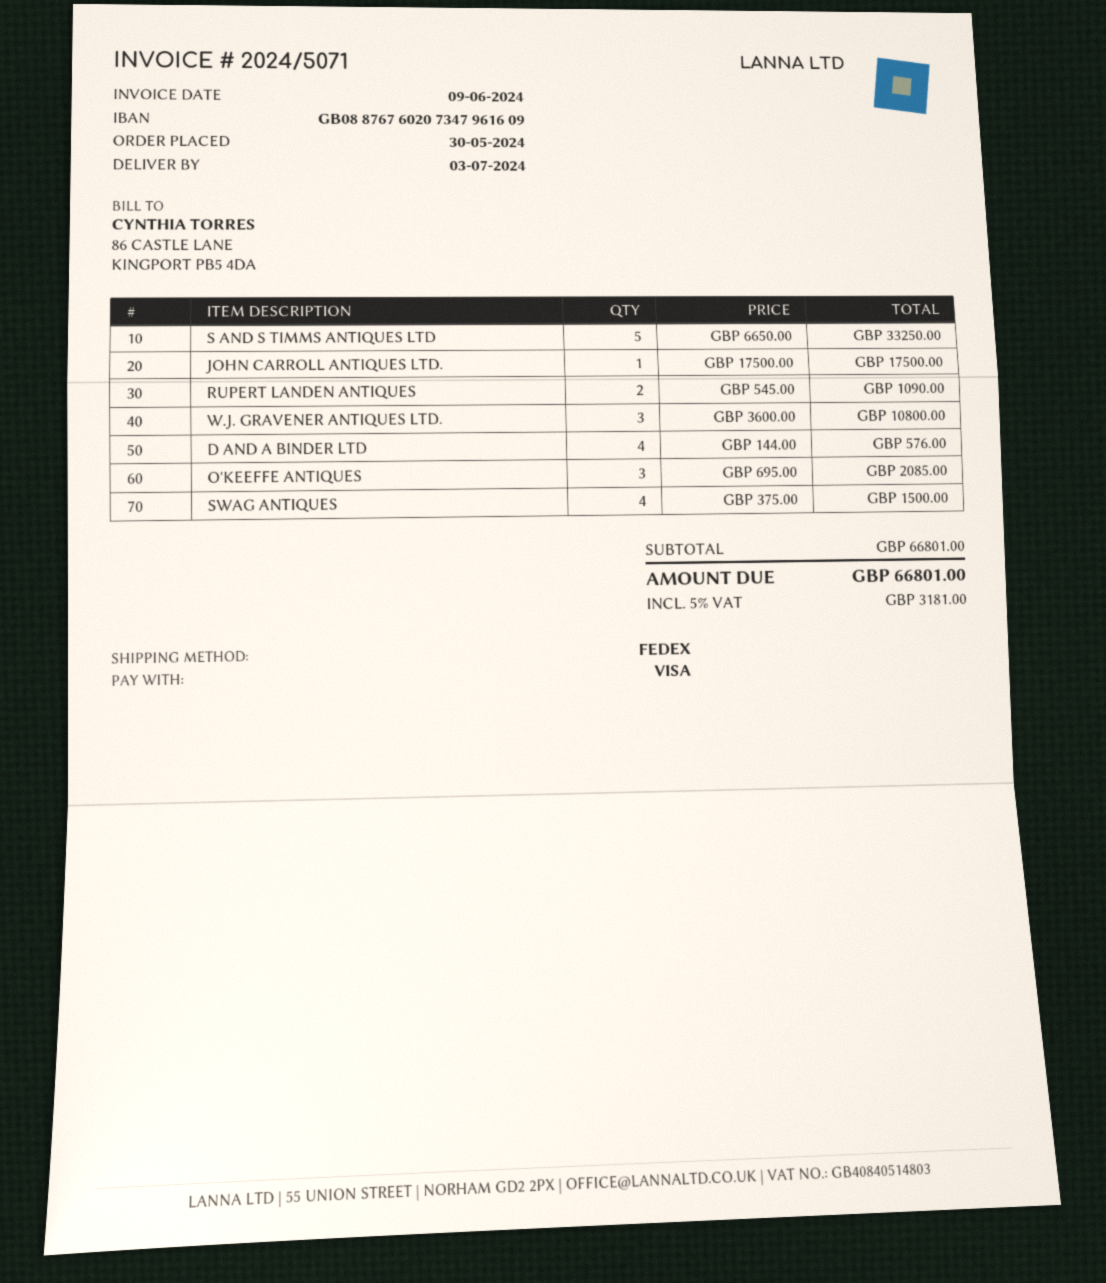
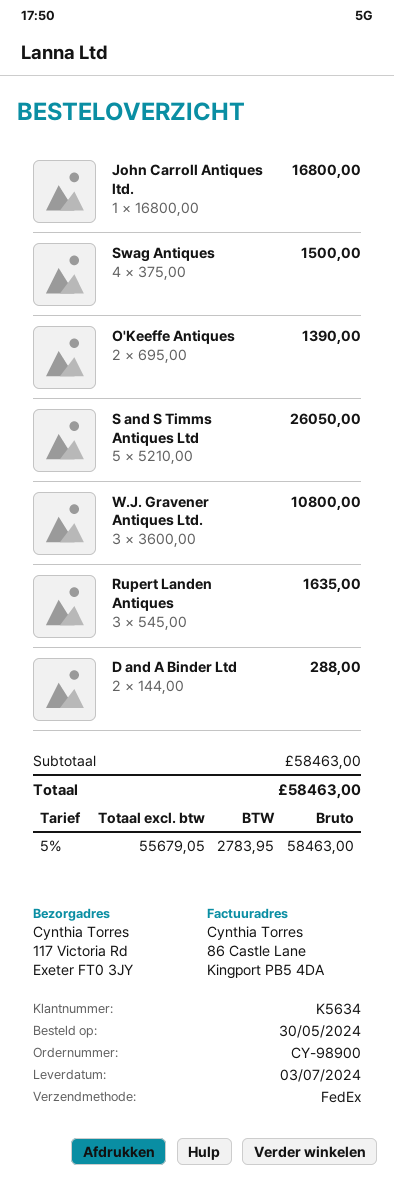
S AND S TIMMS ANTIQUES LTD: 5 x 6650.00 = 33250.00 -> 5 x 5210.00 = 26050.00
JOHN CARROLL ANTIQUES LTD.: 1 x 17500.00 = 17500.00 -> 1 x 16800.00 = 16800.00
RUPERT LANDEN ANTIQUES: 2 x 545.00 = 1090.00 -> 3 x 545.00 = 1635.00
D AND A BINDER LTD: 4 x 144.00 = 576.00 -> 2 x 144.00 = 288.00
O'KEEFFE ANTIQUES: 3 x 695.00 = 2085.00 -> 2 x 695.00 = 1390.00
subtotal: 66801.00 -> 58463.00
tax: 5% = 3181.00 -> 5% = 2783.95
total: 66801.00 -> 58463.00

